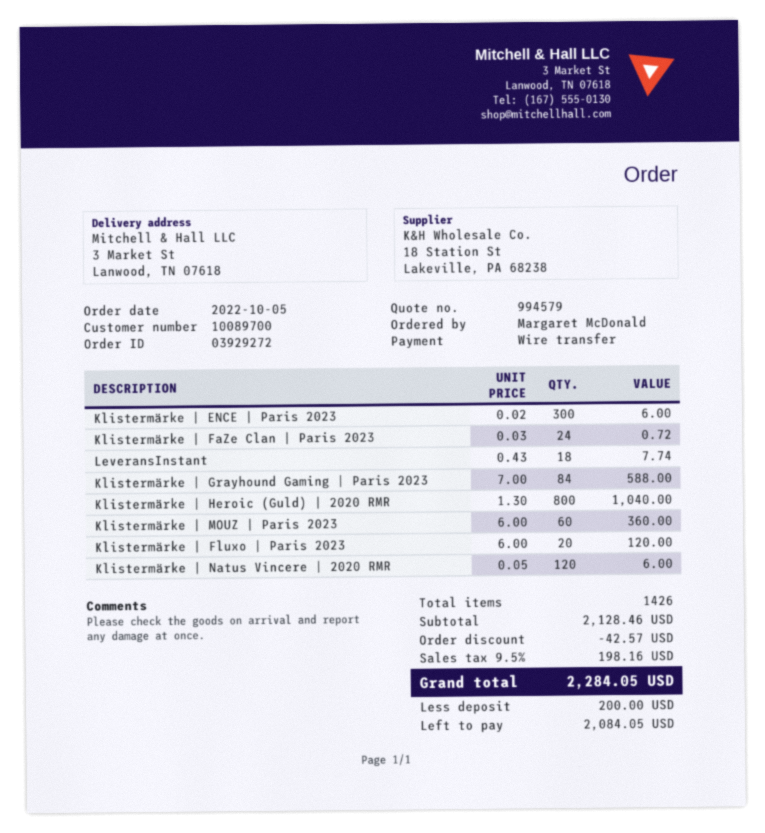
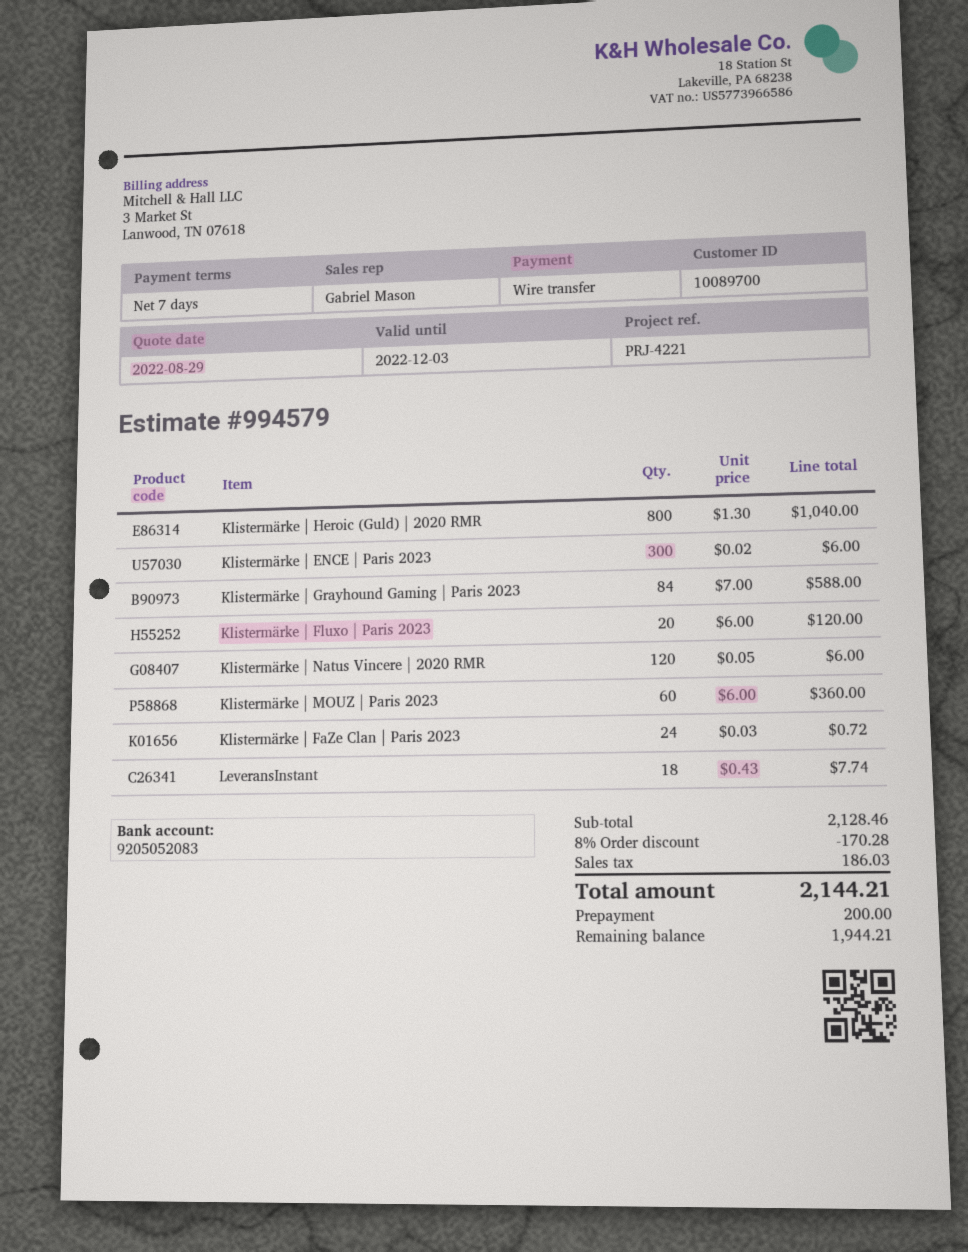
discount: 42.57 -> 170.28
tax: 198.16 -> 186.03
total: 2284.05 -> 2144.21
balance: 2084.05 -> 1944.21

